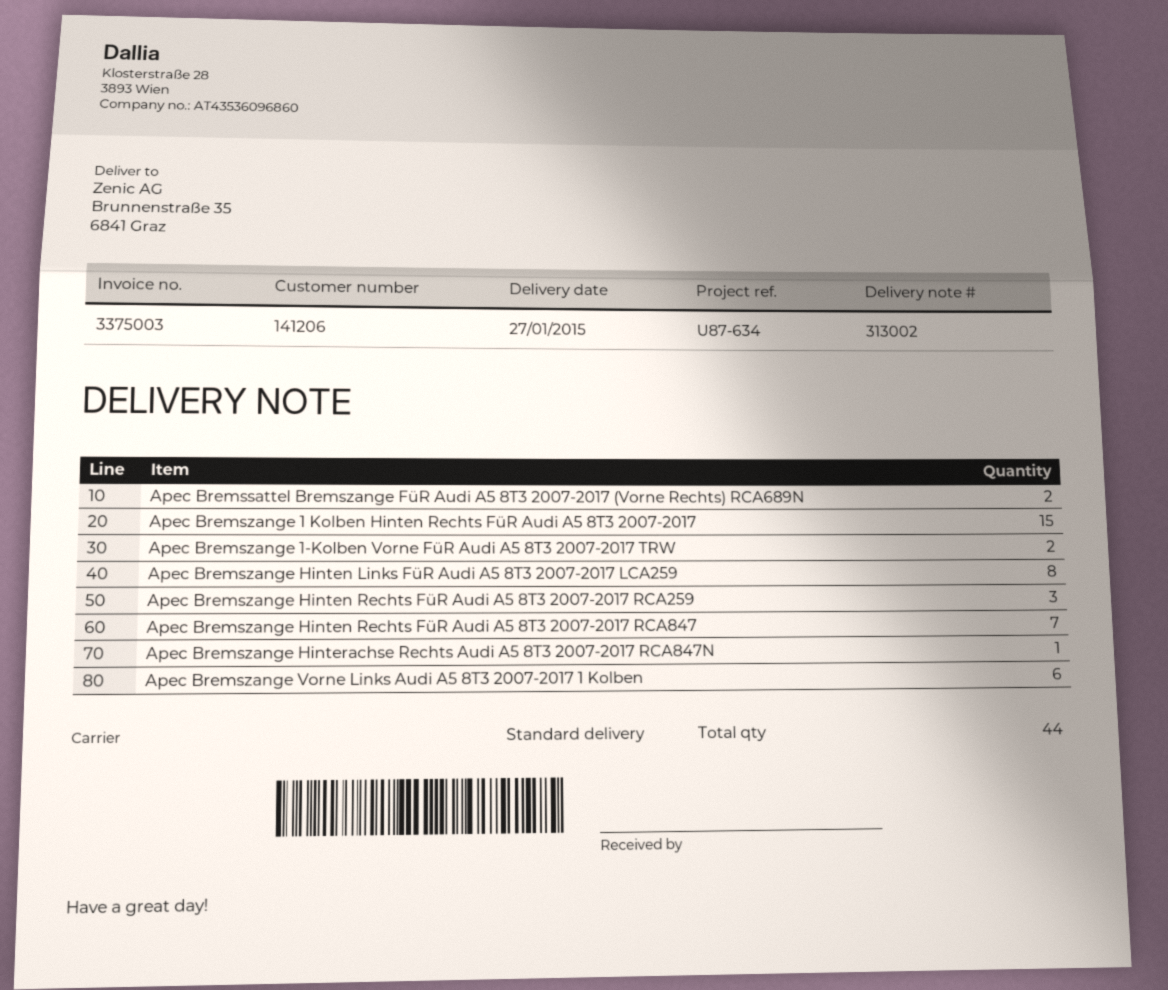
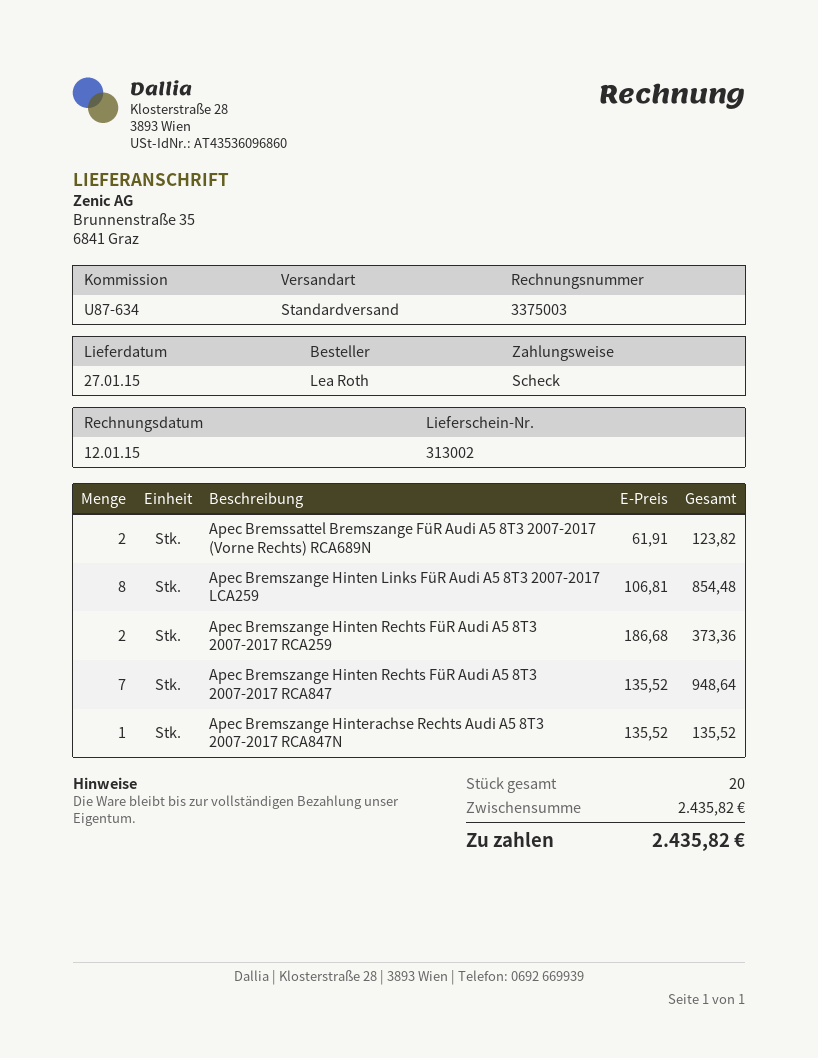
Apec Bremszange 1 Kolben Hinten Rechts FüR Audi A5 8T3 2007-2017: 15 -> none
Apec Bremszange 1-Kolben Vorne FüR Audi A5 8T3 2007-2017 TRW: 2 -> none
Apec Bremszange Hinten Rechts FüR Audi A5 8T3 2007-2017 RCA259: 3 -> 2
Apec Bremszange Vorne Links Audi A5 8T3 2007-2017 1 Kolben: 6 -> none
total quantity: 44 -> 20

